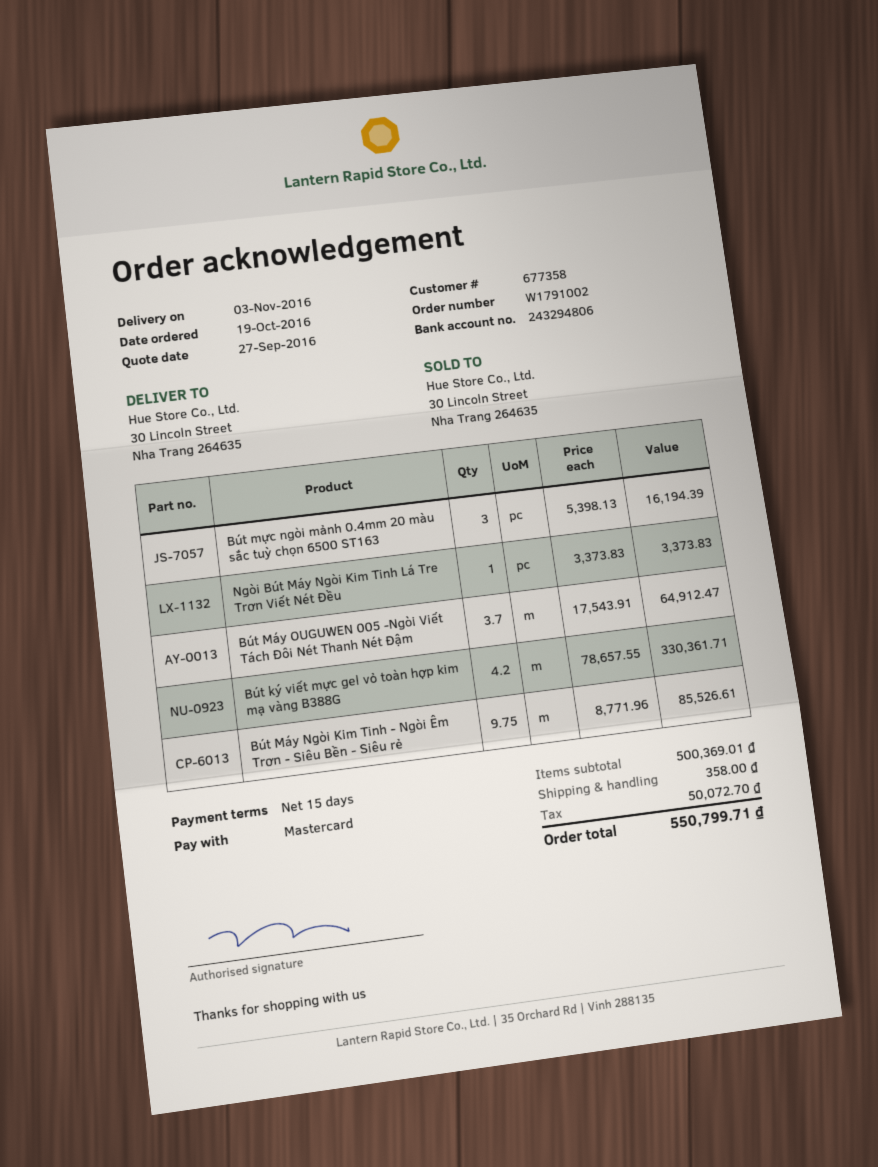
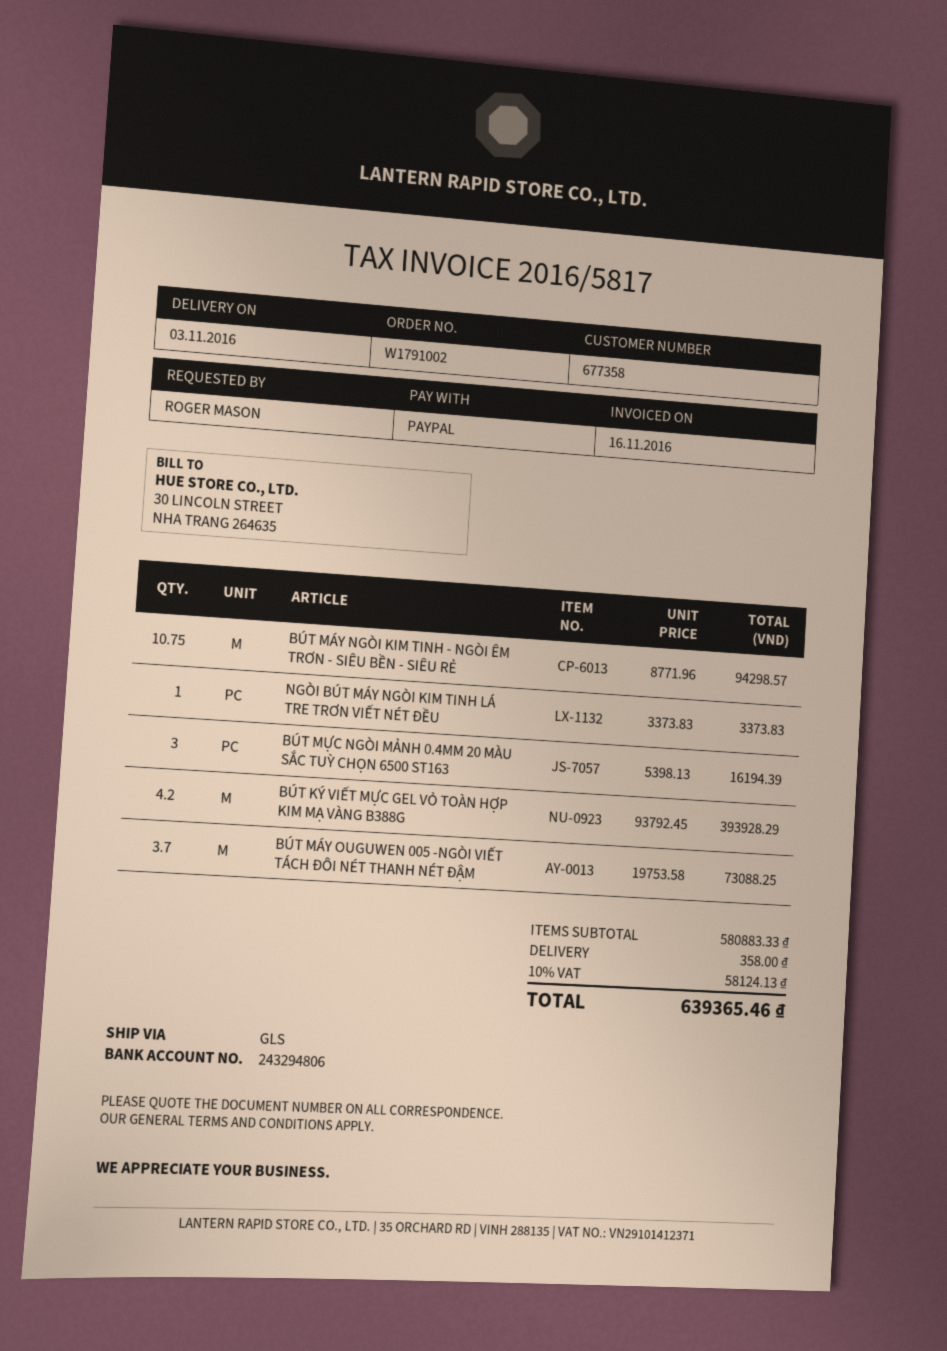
payment method: Mastercard -> PayPal
Bút Máy OUGUWEN 005 -Ngòi Viết Tách Đôi Nét Thanh Nét Đậm: 3.7 x 17543.91 = 64912.47 -> 3.7 x 19753.58 = 73088.25
Bút ký viết mực gel vỏ toàn hợp kim mạ vàng B388G: 4.2 x 78657.55 = 330361.71 -> 4.2 x 93792.45 = 393928.29
Bút Máy Ngòi Kim Tinh - Ngòi Êm Trơn - Siêu Bền - Siêu rẻ: 9.75 x 8771.96 = 85526.61 -> 10.75 x 8771.96 = 94298.57
subtotal: 500369.01 -> 580883.33
tax: 50072.70 -> 58124.13
total: 550799.71 -> 639365.46

